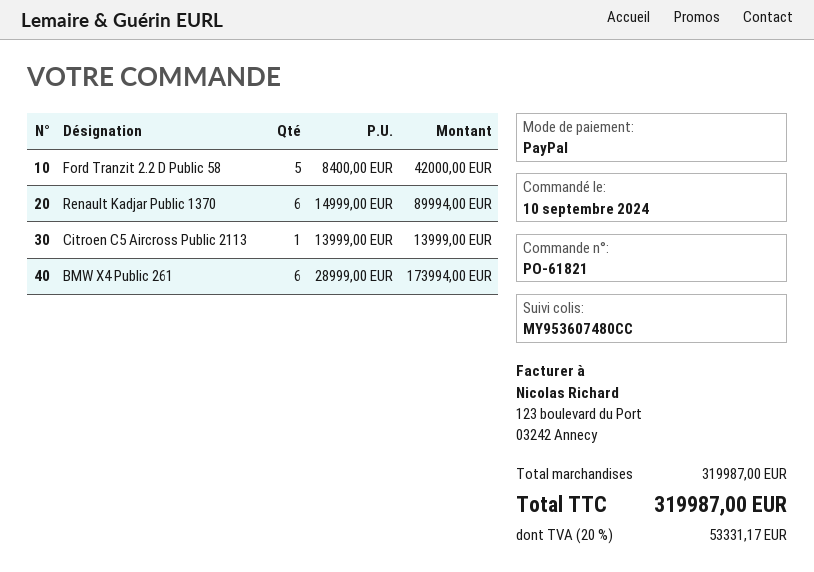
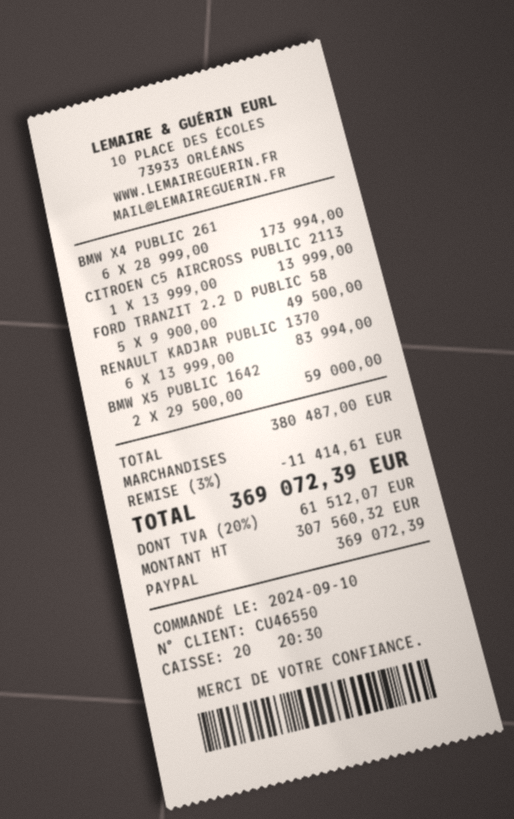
Ford Tranzit 2.2 D Public 58: 5 x 8400.00 = 42000.00 -> 5 x 9900.00 = 49500.00
Renault Kadjar Public 1370: 6 x 14999.00 = 89994.00 -> 6 x 13999.00 = 83994.00
BMW X5 PUBLIC 1642: none -> 2 x 29500.00 = 59000.00
subtotal: 319987.00 -> 380487.00
discount: none -> 3% = 11414.61
tax: 20% = 53331.17 -> 20% = 61512.07
total: 319987.00 -> 369072.39

